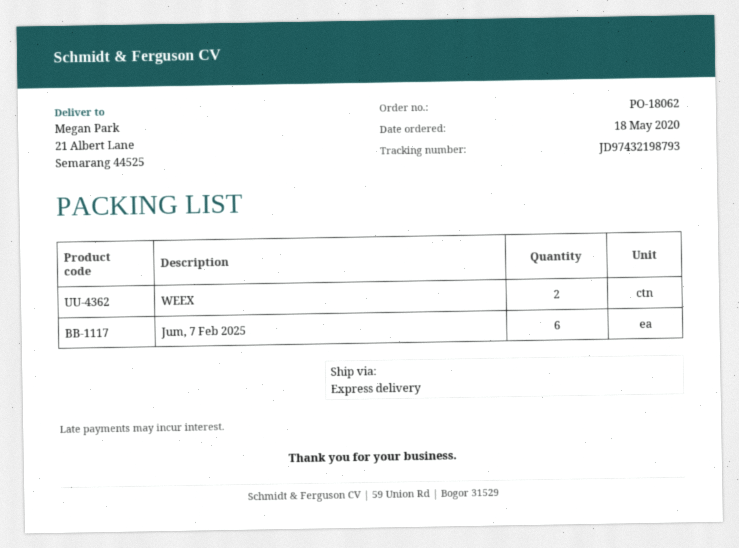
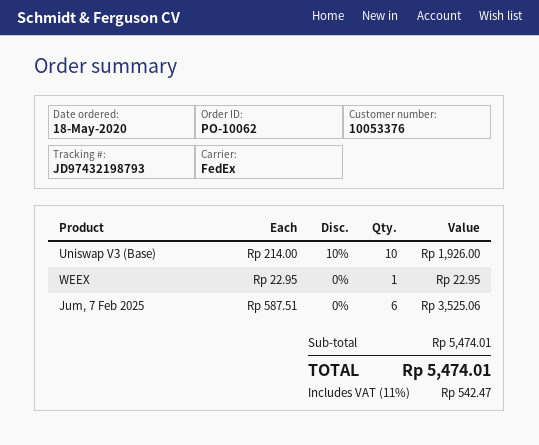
order number: PO-18062 -> PO-10062
shipping method: express -> FedEx
WEEX: 2 -> 1
Uniswap V3 (Base): none -> 10

